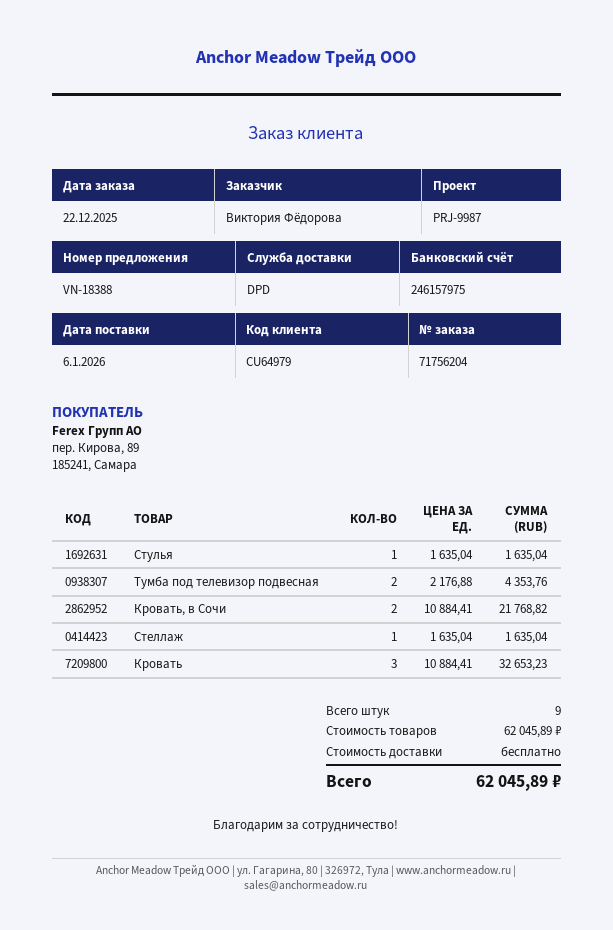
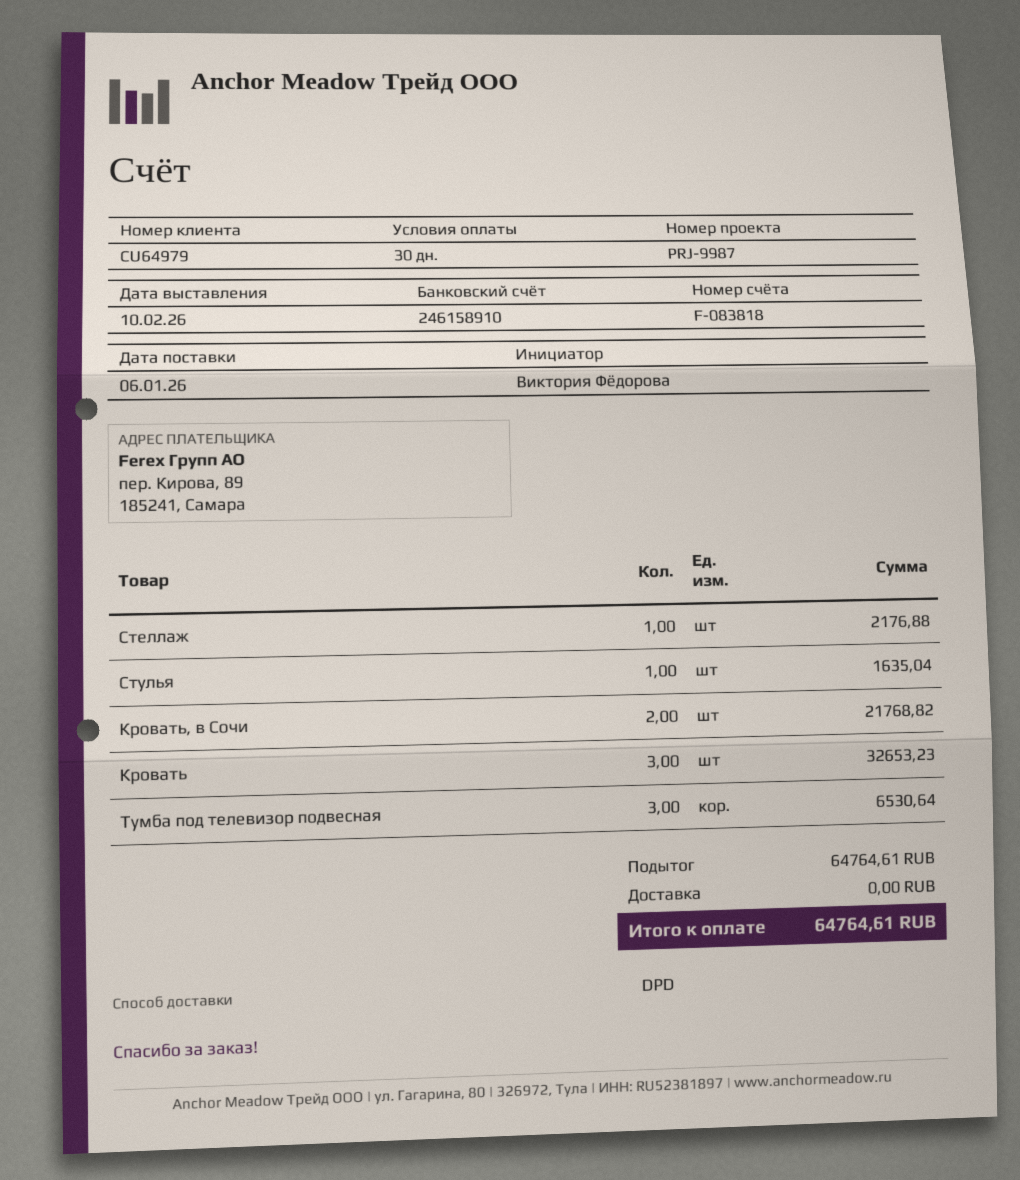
bank account: 246157975 -> 246158910
Тумба под телевизор подвесная: 2 for 4353.76 -> 3 for 6530.64
Стеллаж: 1 for 1635.04 -> 1 for 2176.88
subtotal: 62045.89 -> 64764.61
total: 62045.89 -> 64764.61

